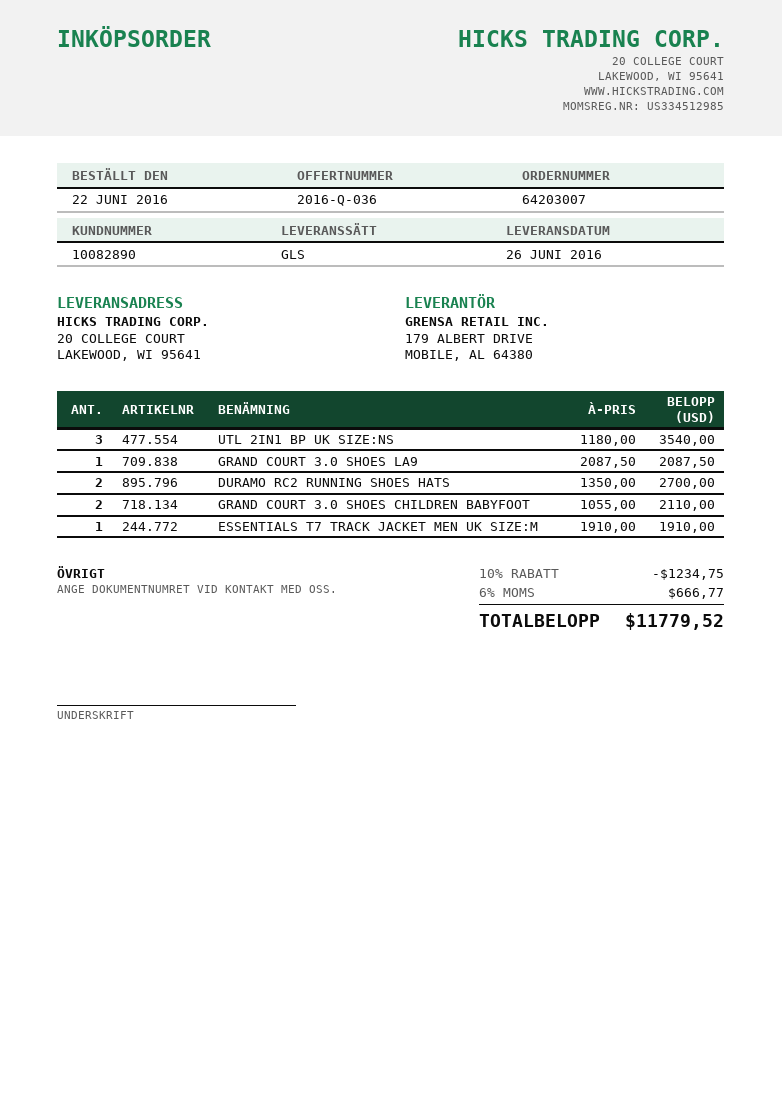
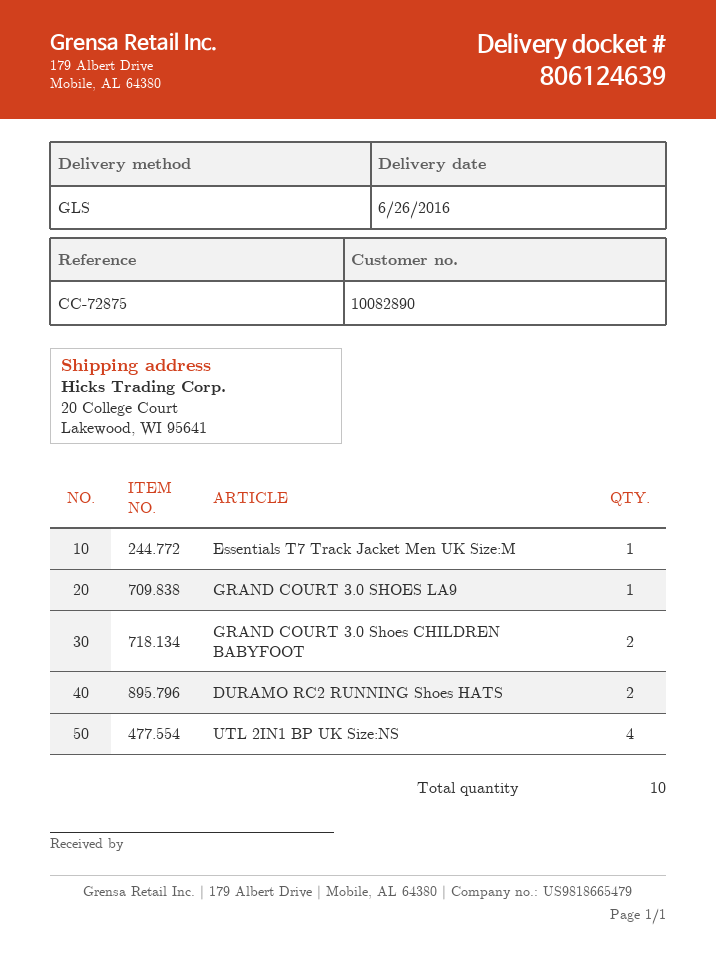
UTL 2IN1 BP UK SIZE:NS: 3 -> 4

